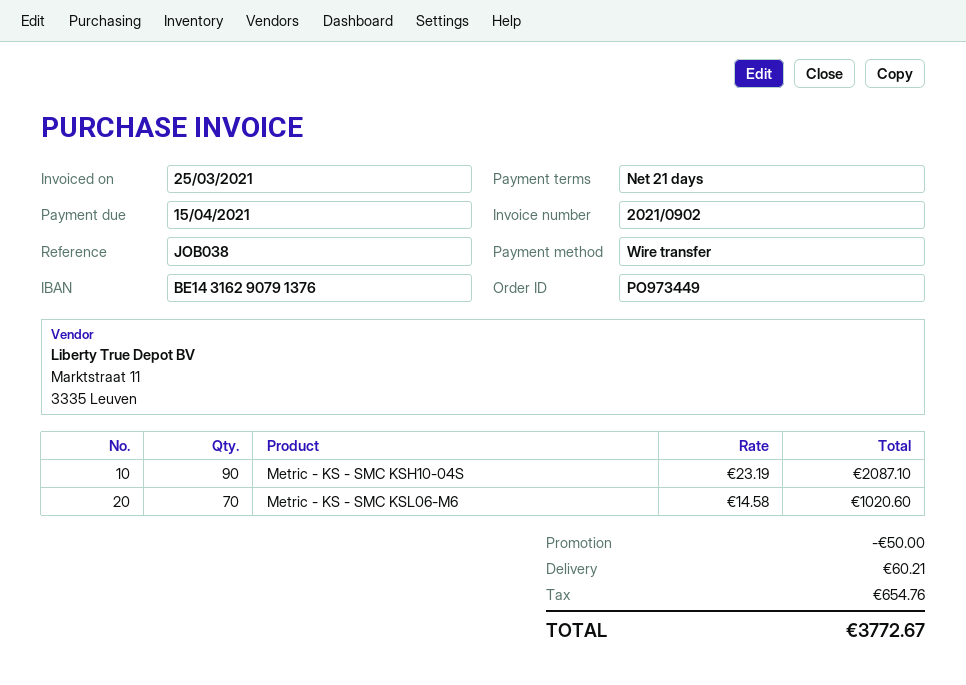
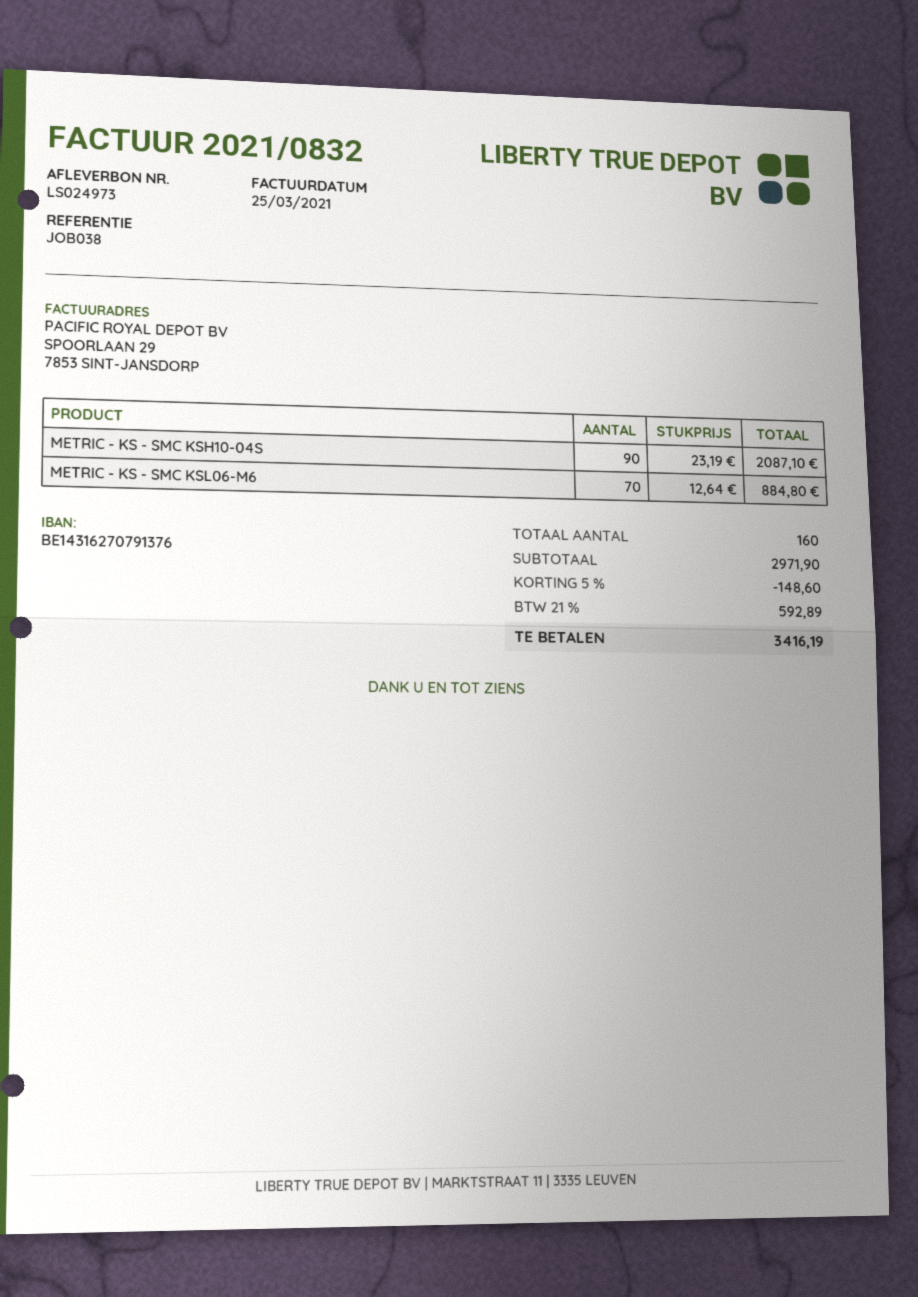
invoice number: 2021/0902 -> 2021/0832
bank account: BE14316290791376 -> BE14316270791376
Metric - KS - SMC KSL06-M6: 70 x 14.58 = 1020.60 -> 70 x 12.64 = 884.80
discount: 50.00 -> 148.60
shipping: 60.21 -> none
tax: 654.76 -> 592.89
total: 3772.67 -> 3416.19

